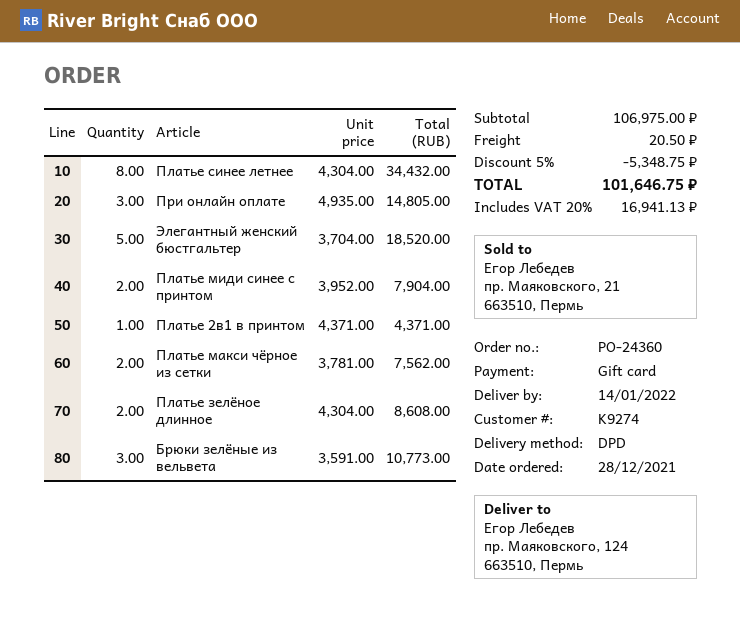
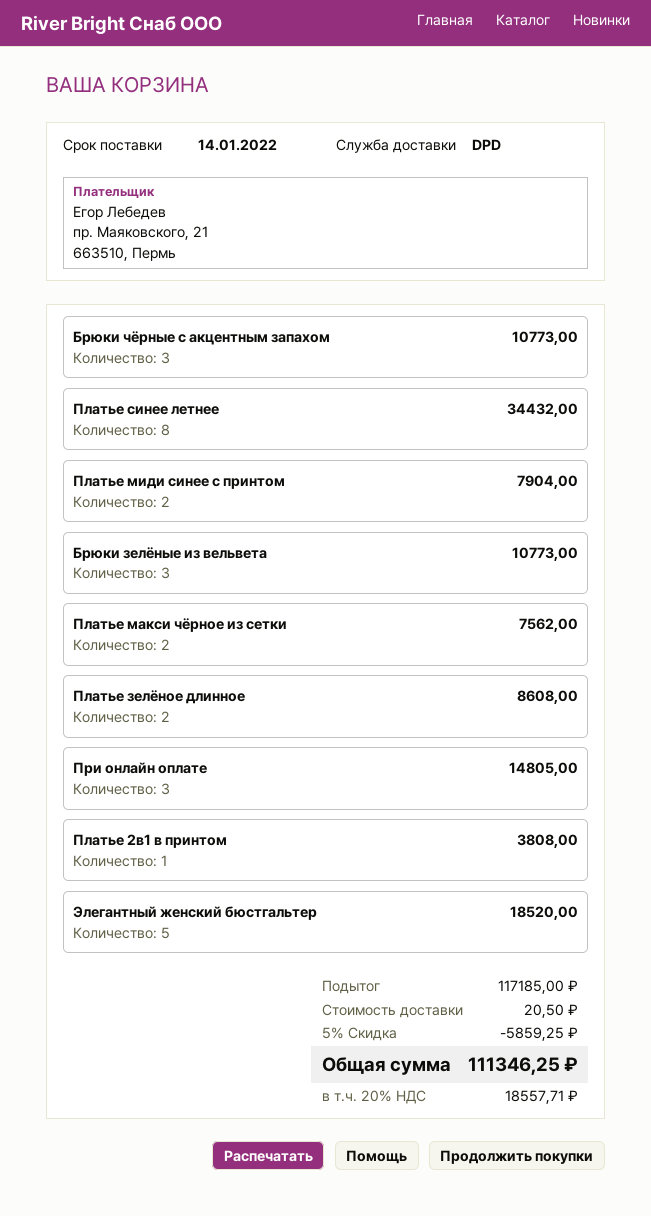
Платье 2в1 в принтом: 1 for 4371.00 -> 1 for 3808.00
Брюки чёрные с акцентным запахом: none -> 3 for 10773.00
subtotal: 106975.00 -> 117185.00
discount: 5% = 5348.75 -> 5% = 5859.25
tax: 20% = 16941.13 -> 20% = 18557.71
total: 101646.75 -> 111346.25

